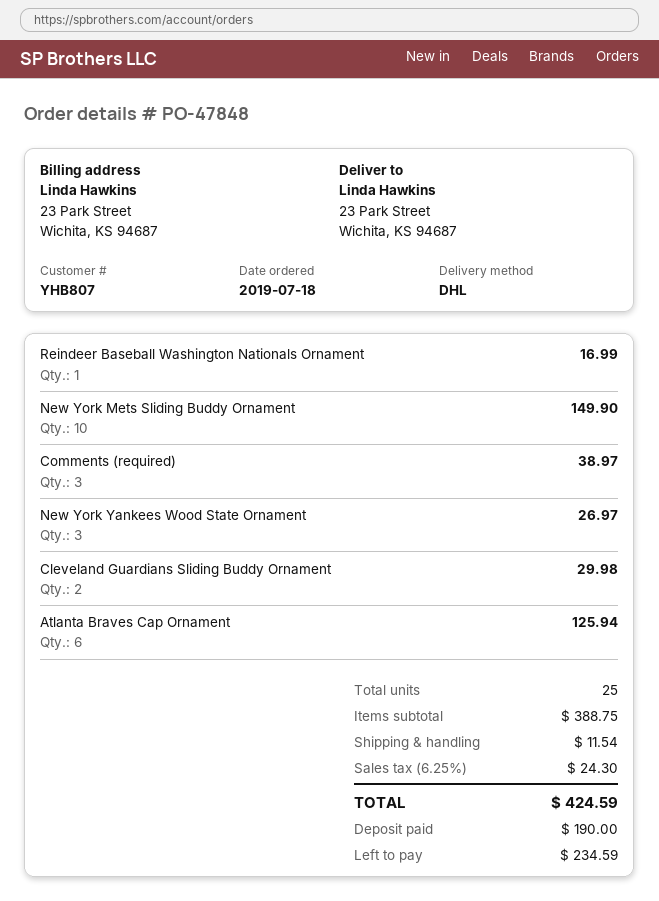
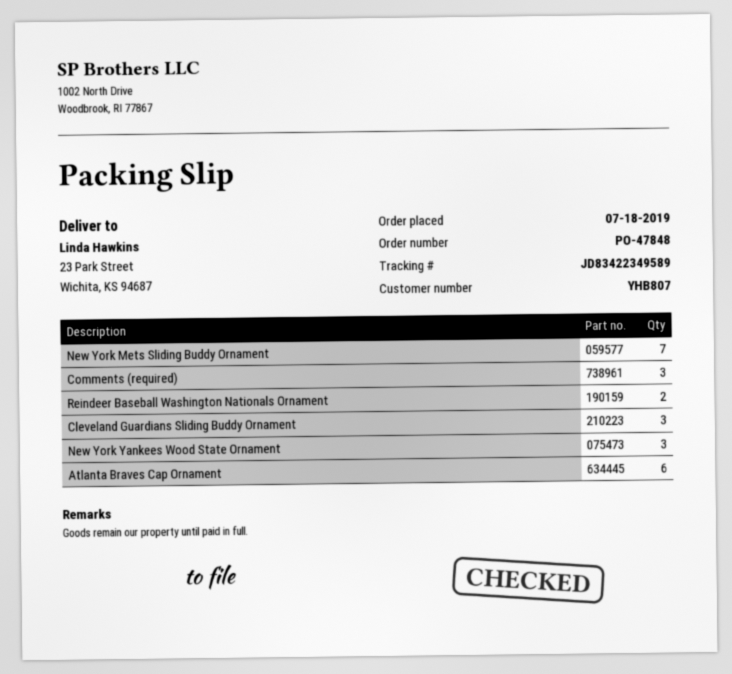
Reindeer Baseball Washington Nationals Ornament: 1 -> 2
New York Mets Sliding Buddy Ornament: 10 -> 7
Cleveland Guardians Sliding Buddy Ornament: 2 -> 3

